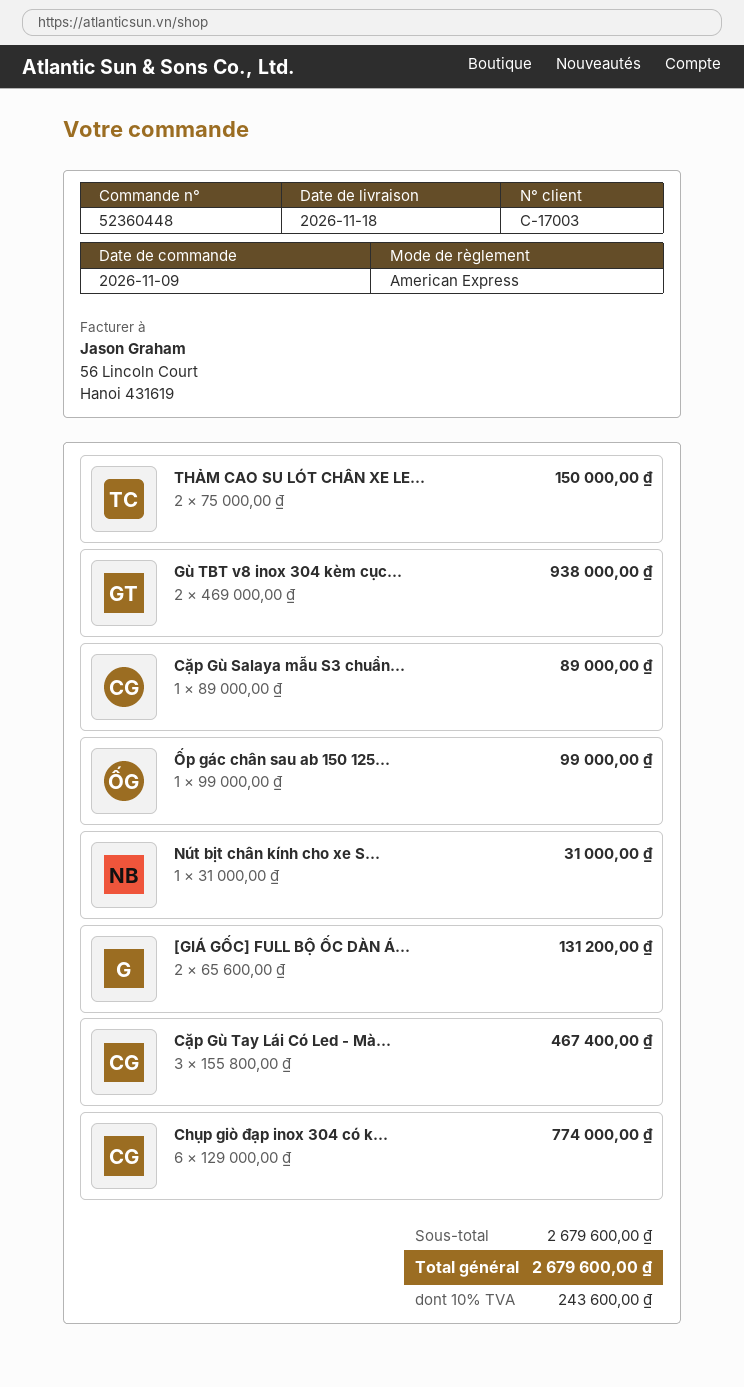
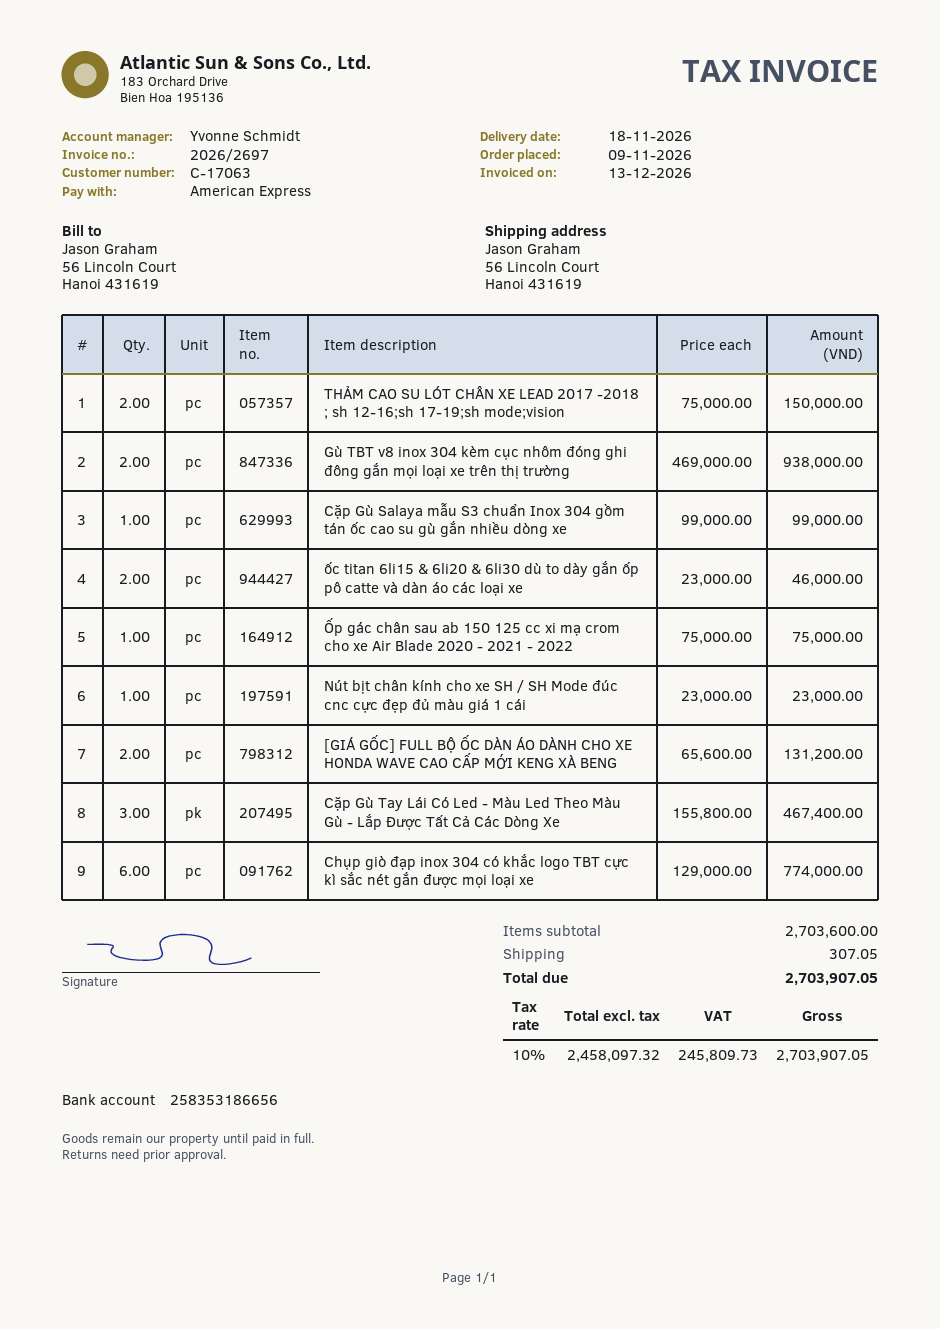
customer number: C-17003 -> C-17063
Cặp Gù Salaya mẫu S3 chuẩn...: 1 x 89000.00 = 89000.00 -> 1 x 99000.00 = 99000.00
Ốp gác chân sau ab 150 125...: 1 x 99000.00 = 99000.00 -> 1 x 75000.00 = 75000.00
Nút bịt chân kính cho xe S...: 1 x 31000.00 = 31000.00 -> 1 x 23000.00 = 23000.00
ốc titan 6li15 & 6li20 & 6li30 dù to dày gắn ốp pô catte và dàn áo các loại xe: none -> 2 x 23000.00 = 46000.00
subtotal: 2679600.00 -> 2703600.00
shipping: none -> 307.05
tax: 10% = 243600.00 -> 10% = 245809.73
total: 2679600.00 -> 2703907.05

